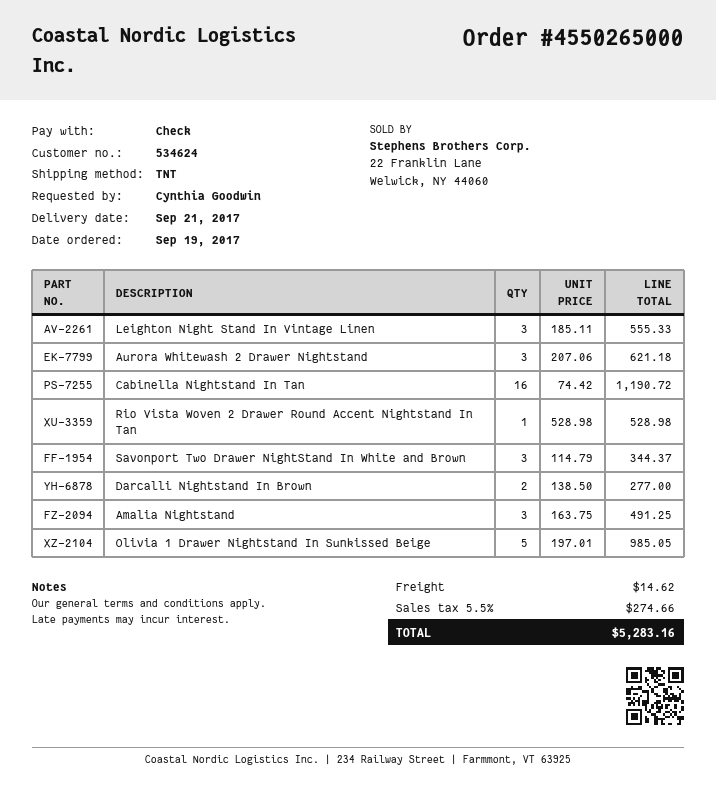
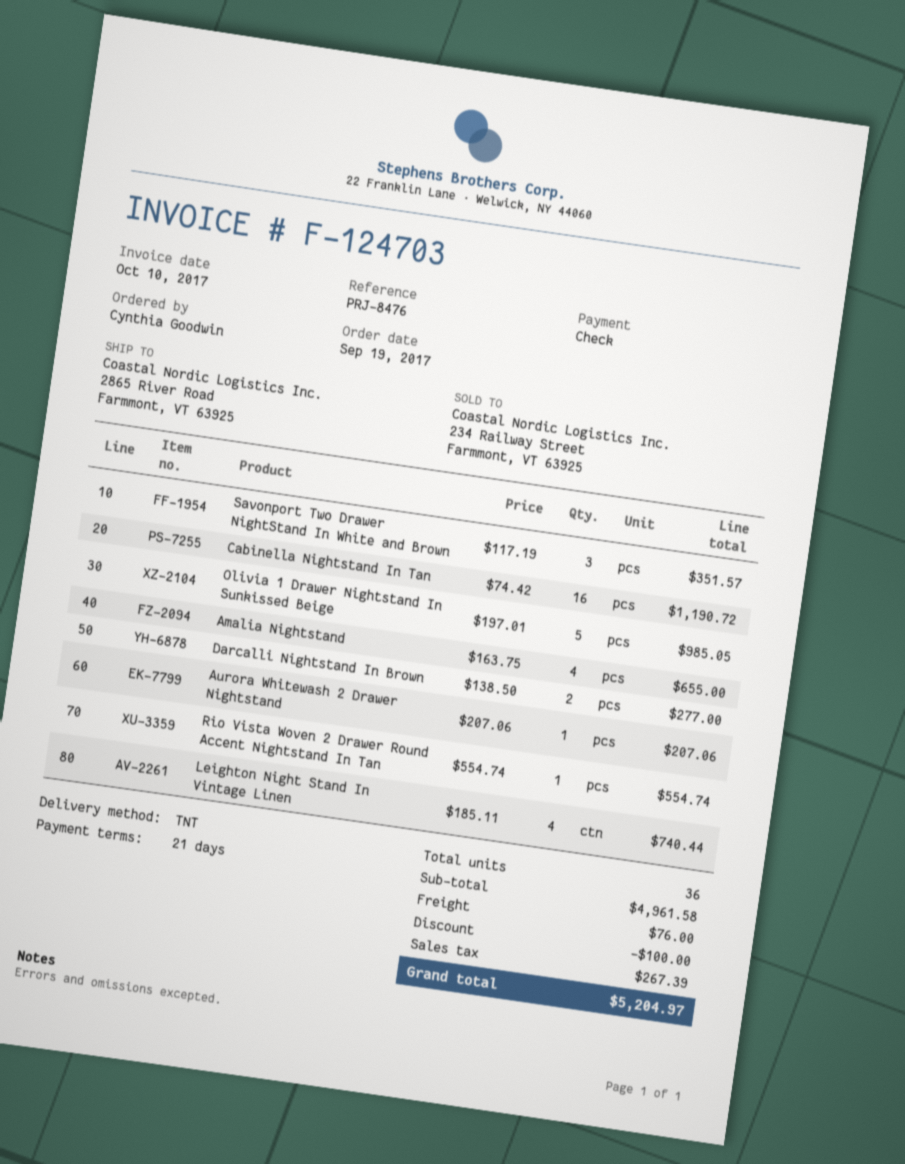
Leighton Night Stand In Vintage Linen: 3 x 185.11 = 555.33 -> 4 x 185.11 = 740.44
Aurora Whitewash 2 Drawer Nightstand: 3 x 207.06 = 621.18 -> 1 x 207.06 = 207.06
Rio Vista Woven 2 Drawer Round Accent Nightstand In Tan: 1 x 528.98 = 528.98 -> 1 x 554.74 = 554.74
Savonport Two Drawer NightStand In White and Brown: 3 x 114.79 = 344.37 -> 3 x 117.19 = 351.57
Amalia Nightstand: 3 x 163.75 = 491.25 -> 4 x 163.75 = 655.00
discount: none -> 100.00
shipping: 14.62 -> 76.00
tax: 274.66 -> 267.39
total: 5283.16 -> 5204.97

